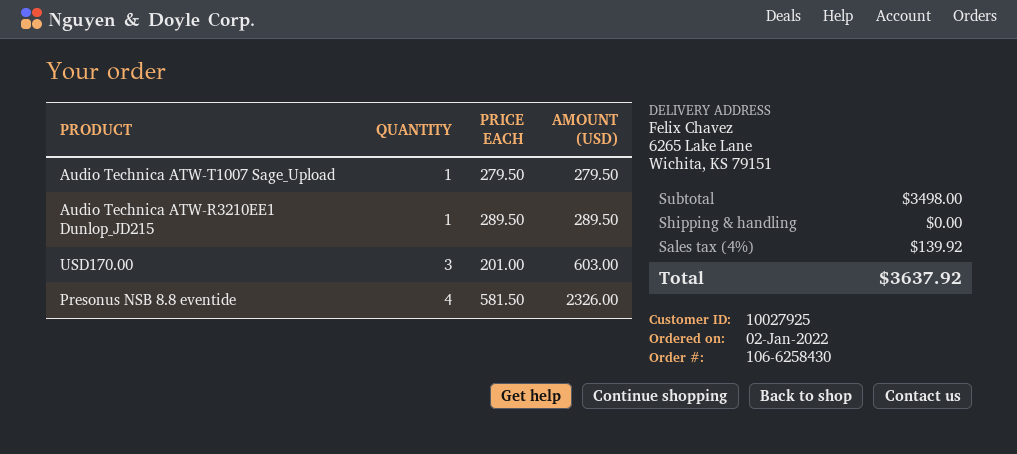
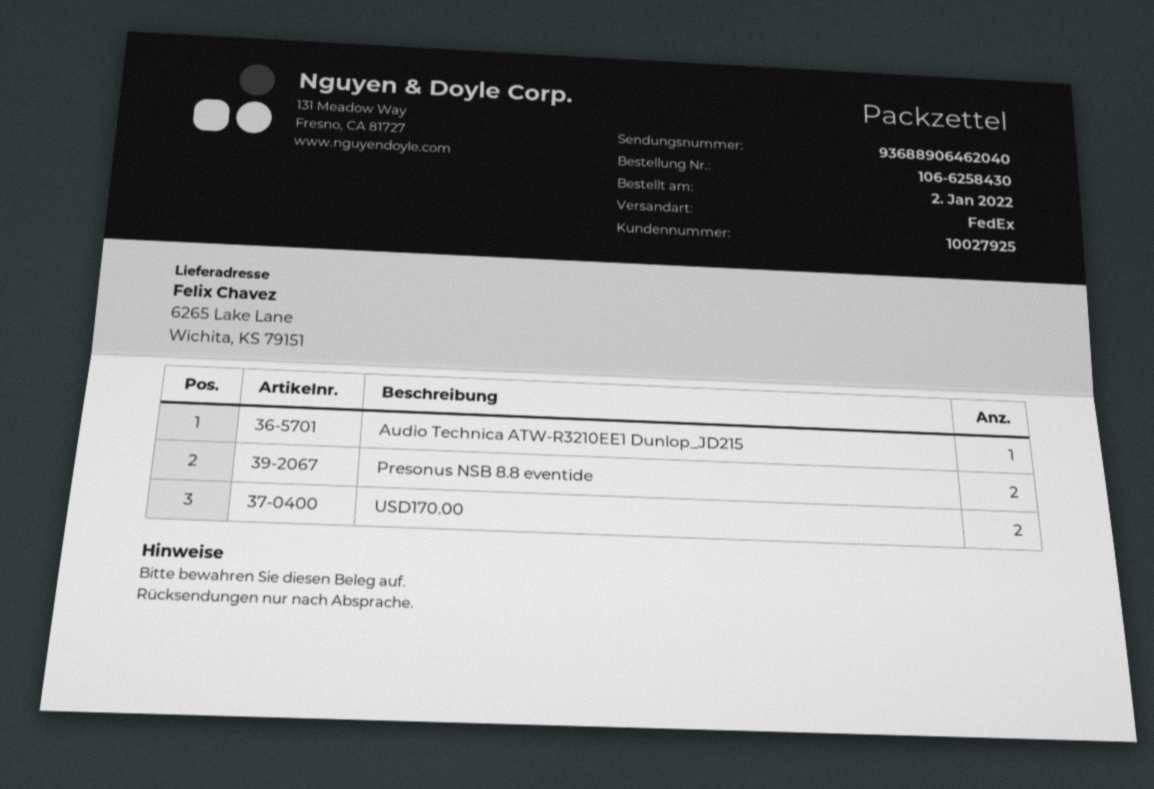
Audio Technica ATW-T1007 Sage_Upload: 1 -> none
USD170.00: 3 -> 2
Presonus NSB 8.8 eventide: 4 -> 2

